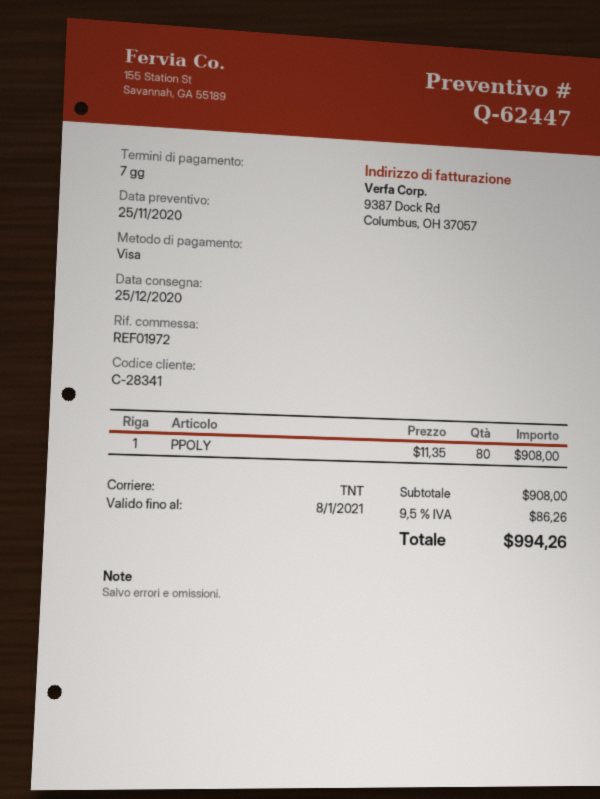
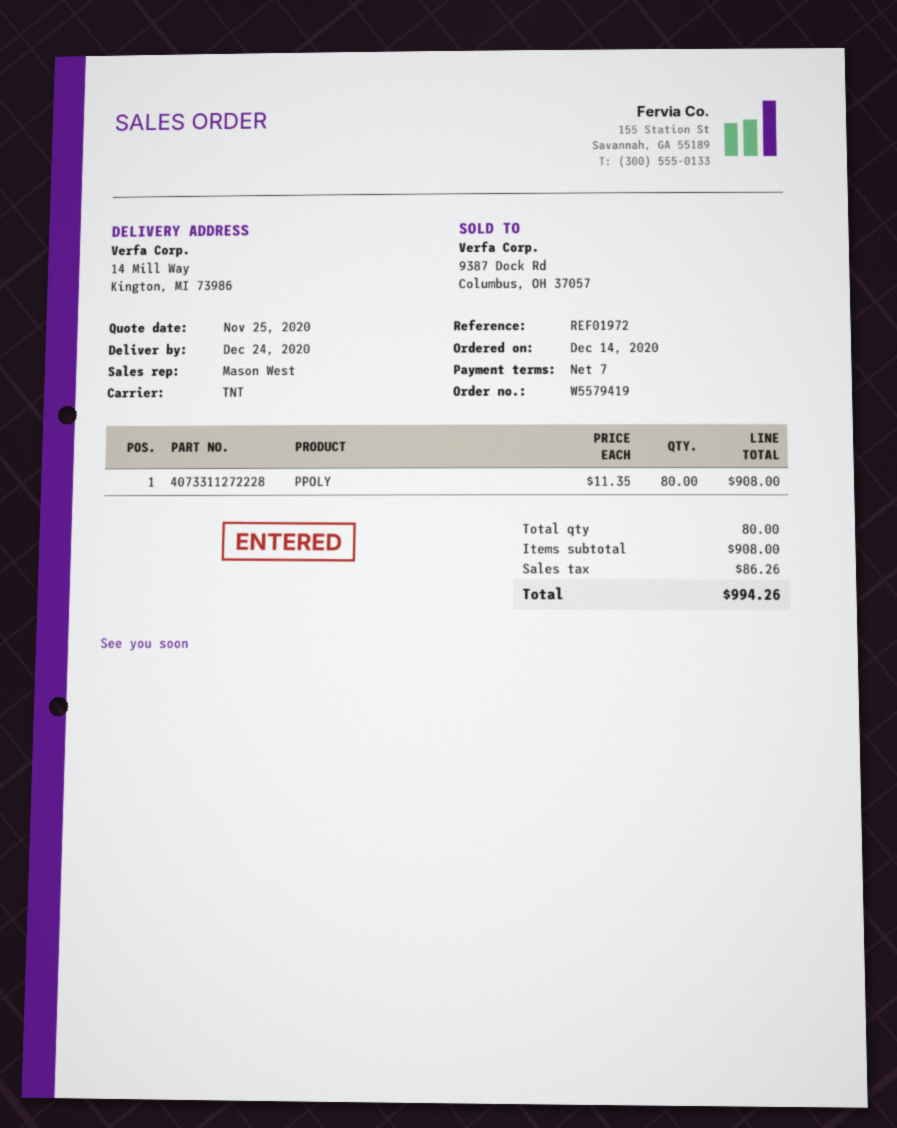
delivery date: 2020-12-25 -> 2020-12-24

